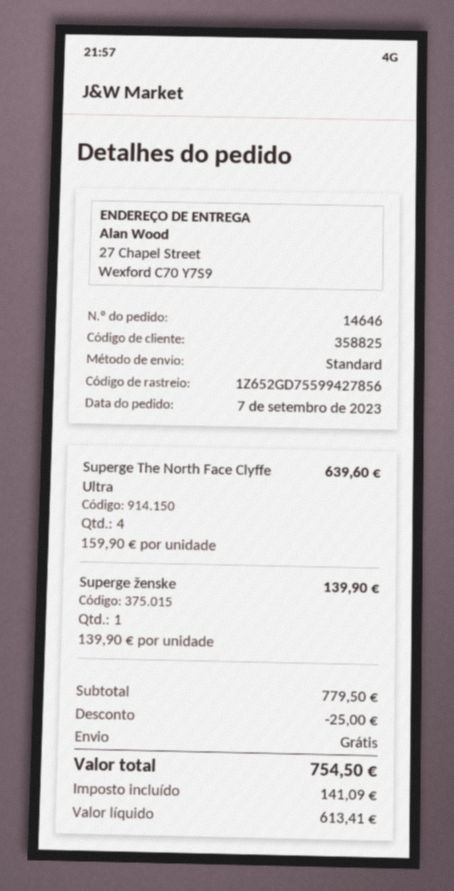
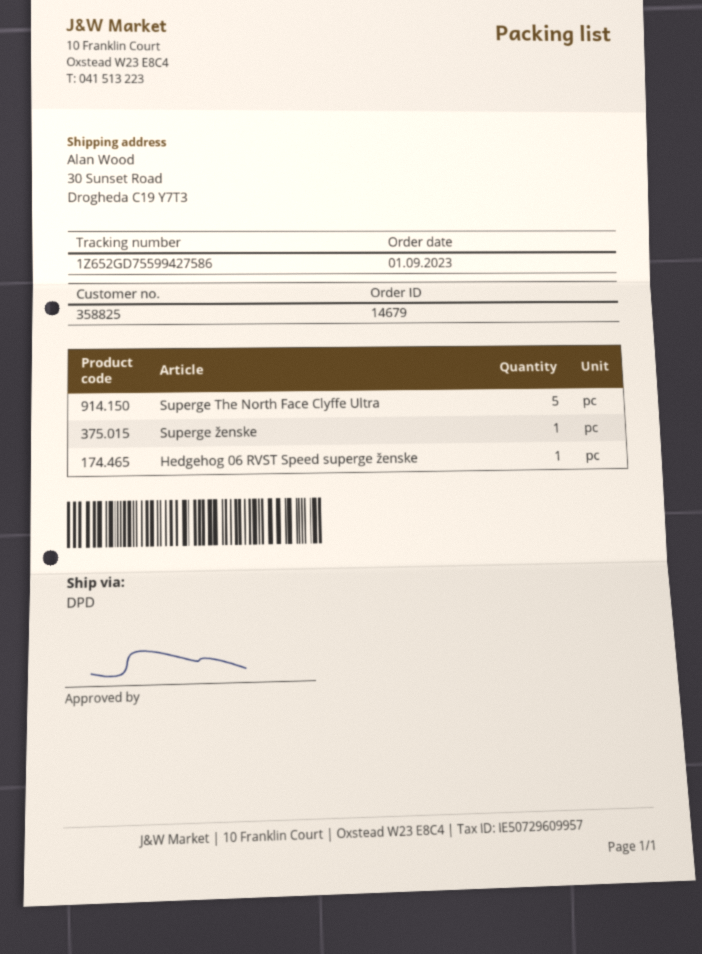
order number: 14646 -> 14679
order date: 2023-09-07 -> 2023-09-01
shipping method: standard -> DPD
tracking number: 1Z652GD75599427856 -> 1Z652GD75599427586
ship to: 27 Chapel Street, Wexford C70 Y7S9 -> 30 Sunset Road, Drogheda C19 Y7T3
Superge The North Face Clyffe Ultra: 4 -> 5
Hedgehog 06 RVST Speed superge ženske: none -> 1

